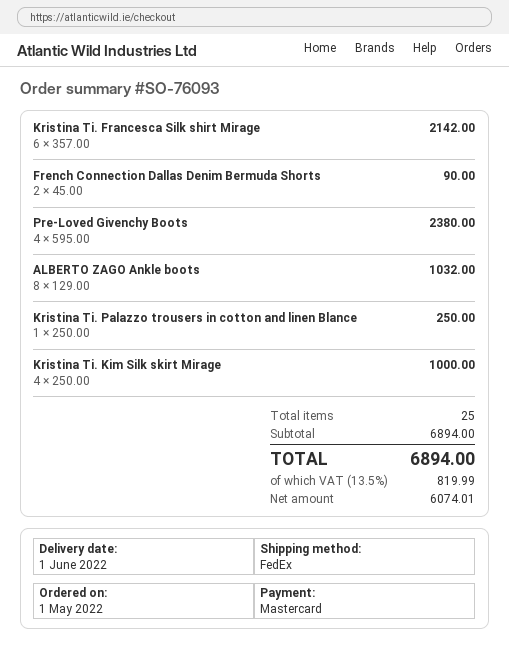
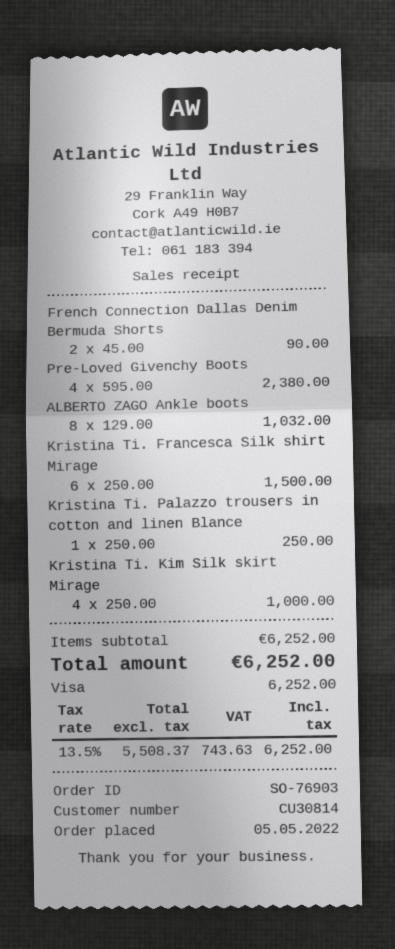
order number: SO-76093 -> SO-76903
order date: 2022-05-01 -> 2022-05-05
payment method: Mastercard -> Visa
Kristina Ti. Francesca Silk shirt Mirage: 6 x 357.00 = 2142.00 -> 6 x 250.00 = 1500.00
subtotal: 6894.00 -> 6252.00
net: 6074.01 -> 5508.37
tax: 13.5% = 819.99 -> 13.5% = 743.63
total: 6894.00 -> 6252.00

